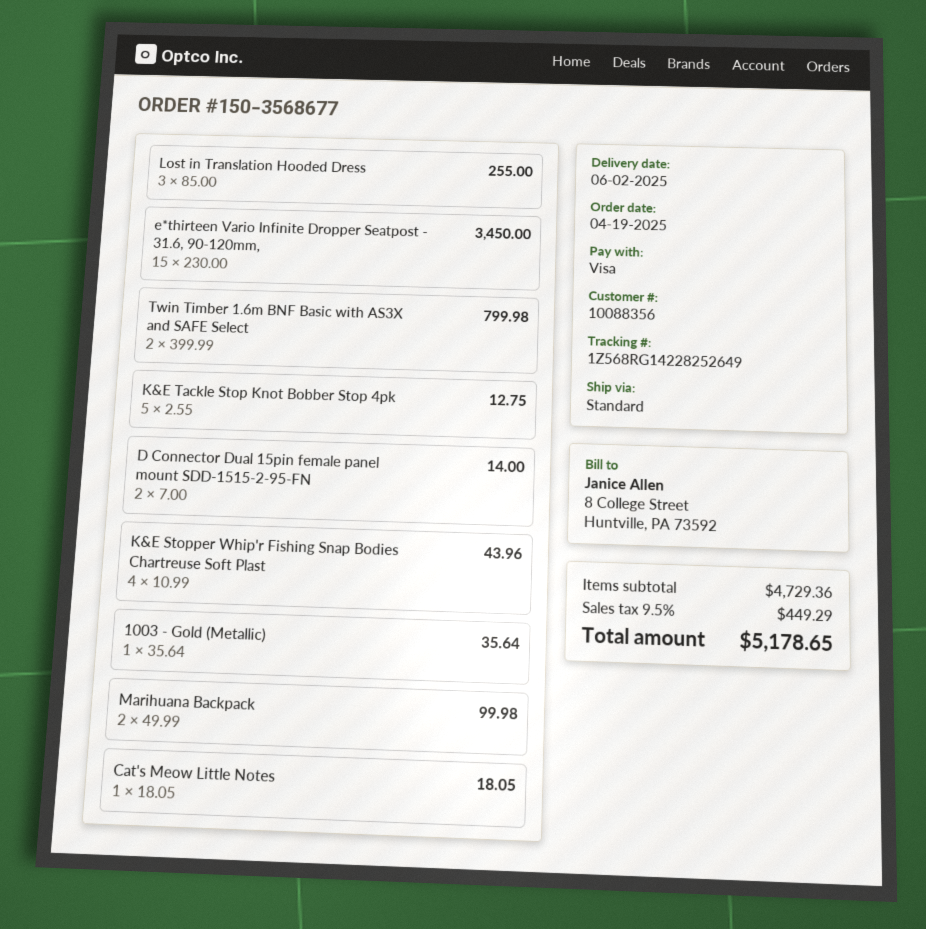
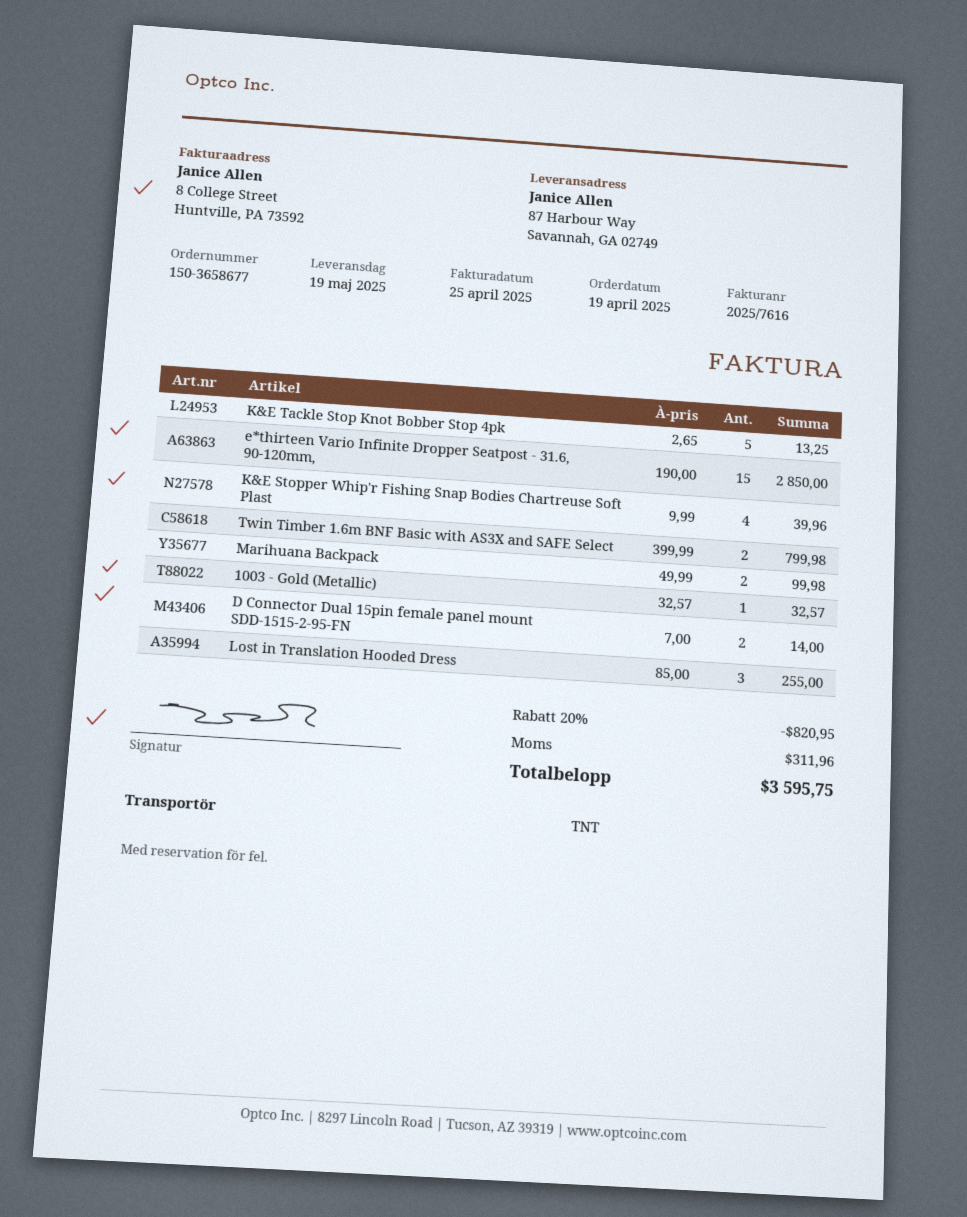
order number: 150-3568677 -> 150-3658677
delivery date: 2025-06-02 -> 2025-05-19
shipping method: standard -> TNT
e*thirteen Vario Infinite Dropper Seatpost - 31.6, 90-120mm,: 15 x 230.00 = 3450.00 -> 15 x 190.00 = 2850.00
K&E Tackle Stop Knot Bobber Stop 4pk: 5 x 2.55 = 12.75 -> 5 x 2.65 = 13.25
K&E Stopper Whip'r Fishing Snap Bodies Chartreuse Soft Plast: 4 x 10.99 = 43.96 -> 4 x 9.99 = 39.96
1003 - Gold (Metallic): 1 x 35.64 = 35.64 -> 1 x 32.57 = 32.57
Cat's Meow Little Notes: 1 x 18.05 = 18.05 -> none
discount: none -> 20% = 820.95
tax: 449.29 -> 311.96
total: 5178.65 -> 3595.75

